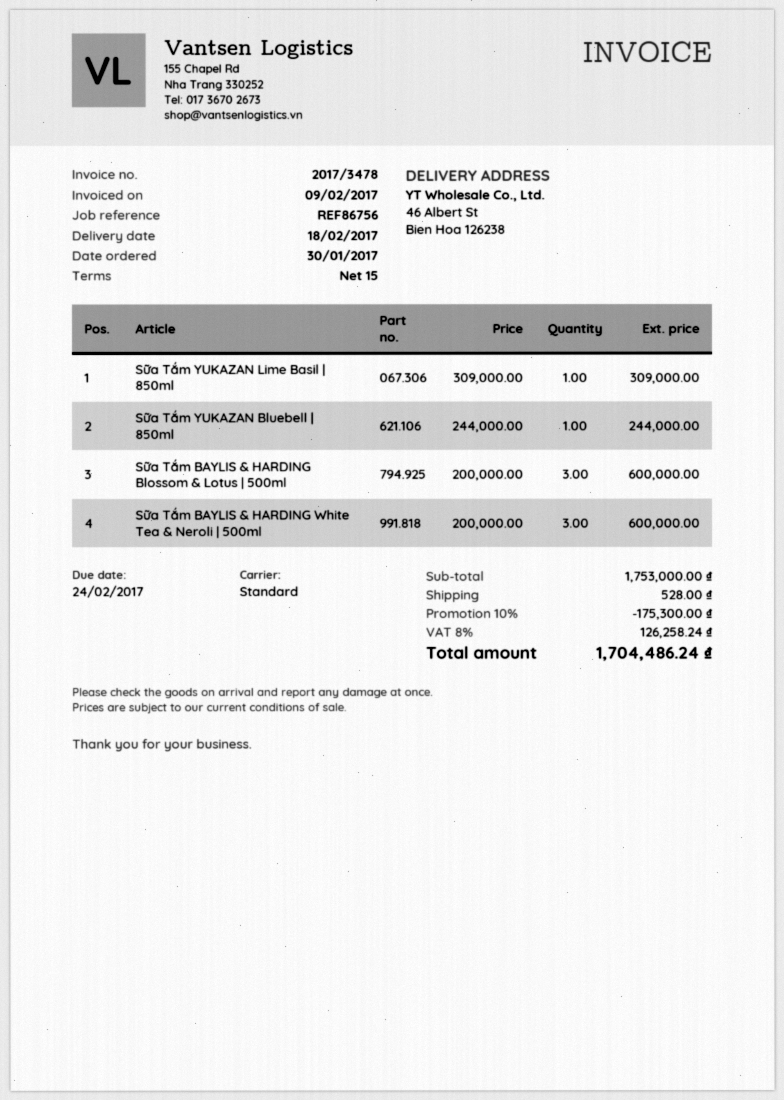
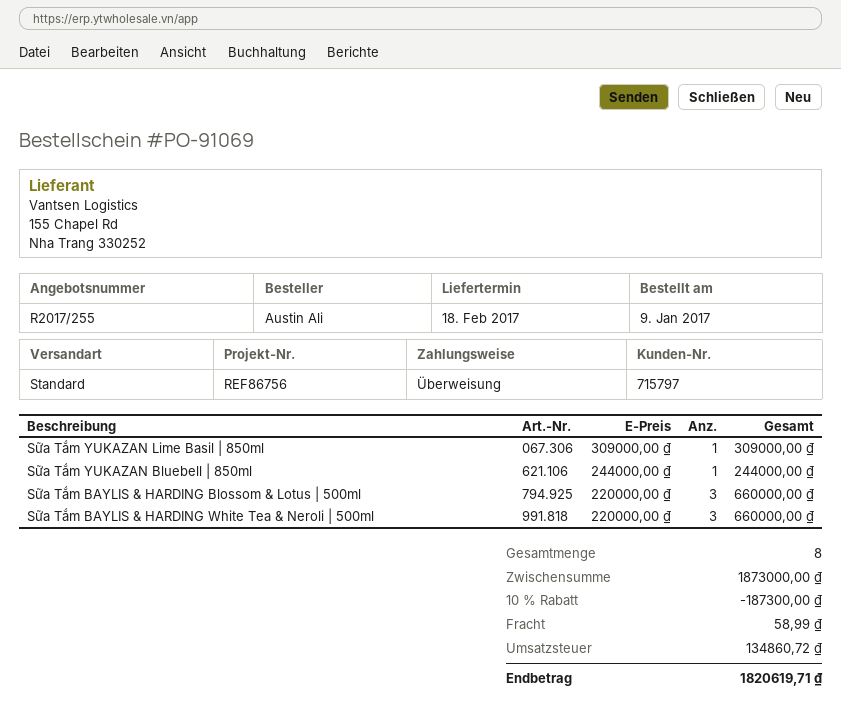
order date: 2017-01-30 -> 2017-01-09
Sữa Tắm BAYLIS & HARDING Blossom & Lotus | 500ml: 3 x 200000.00 = 600000.00 -> 3 x 220000.00 = 660000.00
Sữa Tắm BAYLIS & HARDING White Tea & Neroli | 500ml: 3 x 200000.00 = 600000.00 -> 3 x 220000.00 = 660000.00
subtotal: 1753000.00 -> 1873000.00
discount: 10% = 175300.00 -> 10% = 187300.00
shipping: 528.00 -> 58.99
tax: 126258.24 -> 134860.72
total: 1704486.24 -> 1820619.71

